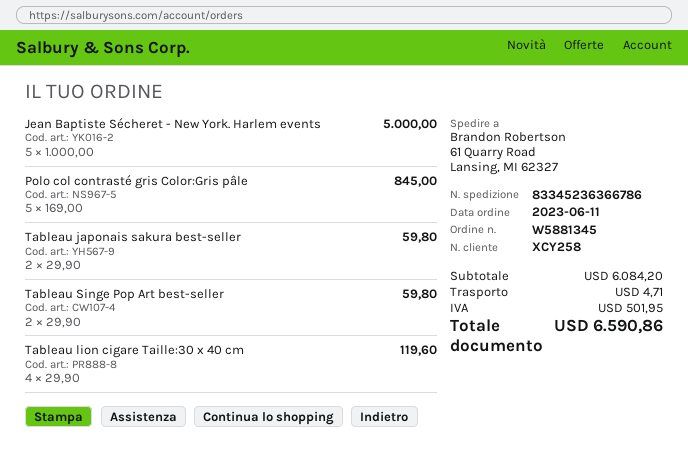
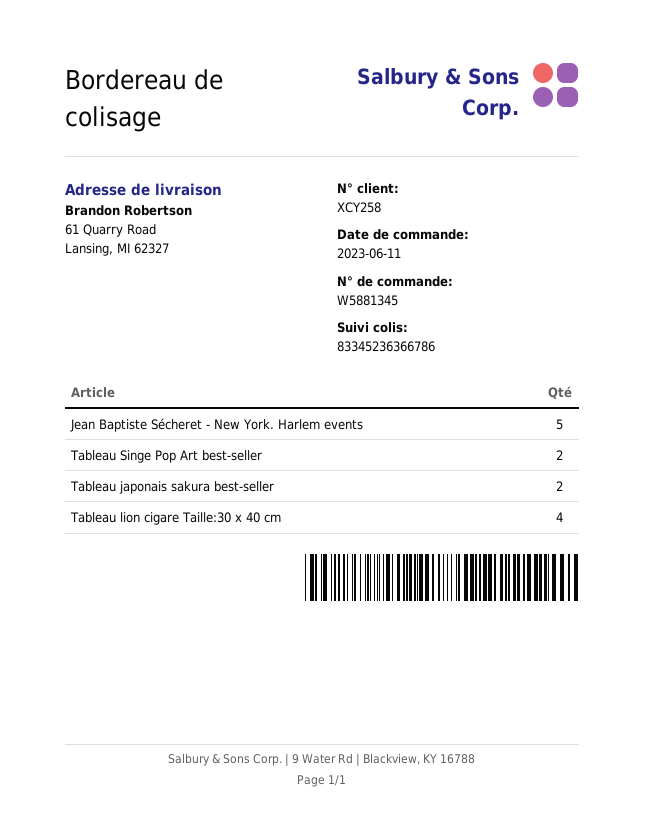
Polo col contrasté gris Color:Gris pâle: 5 -> none

